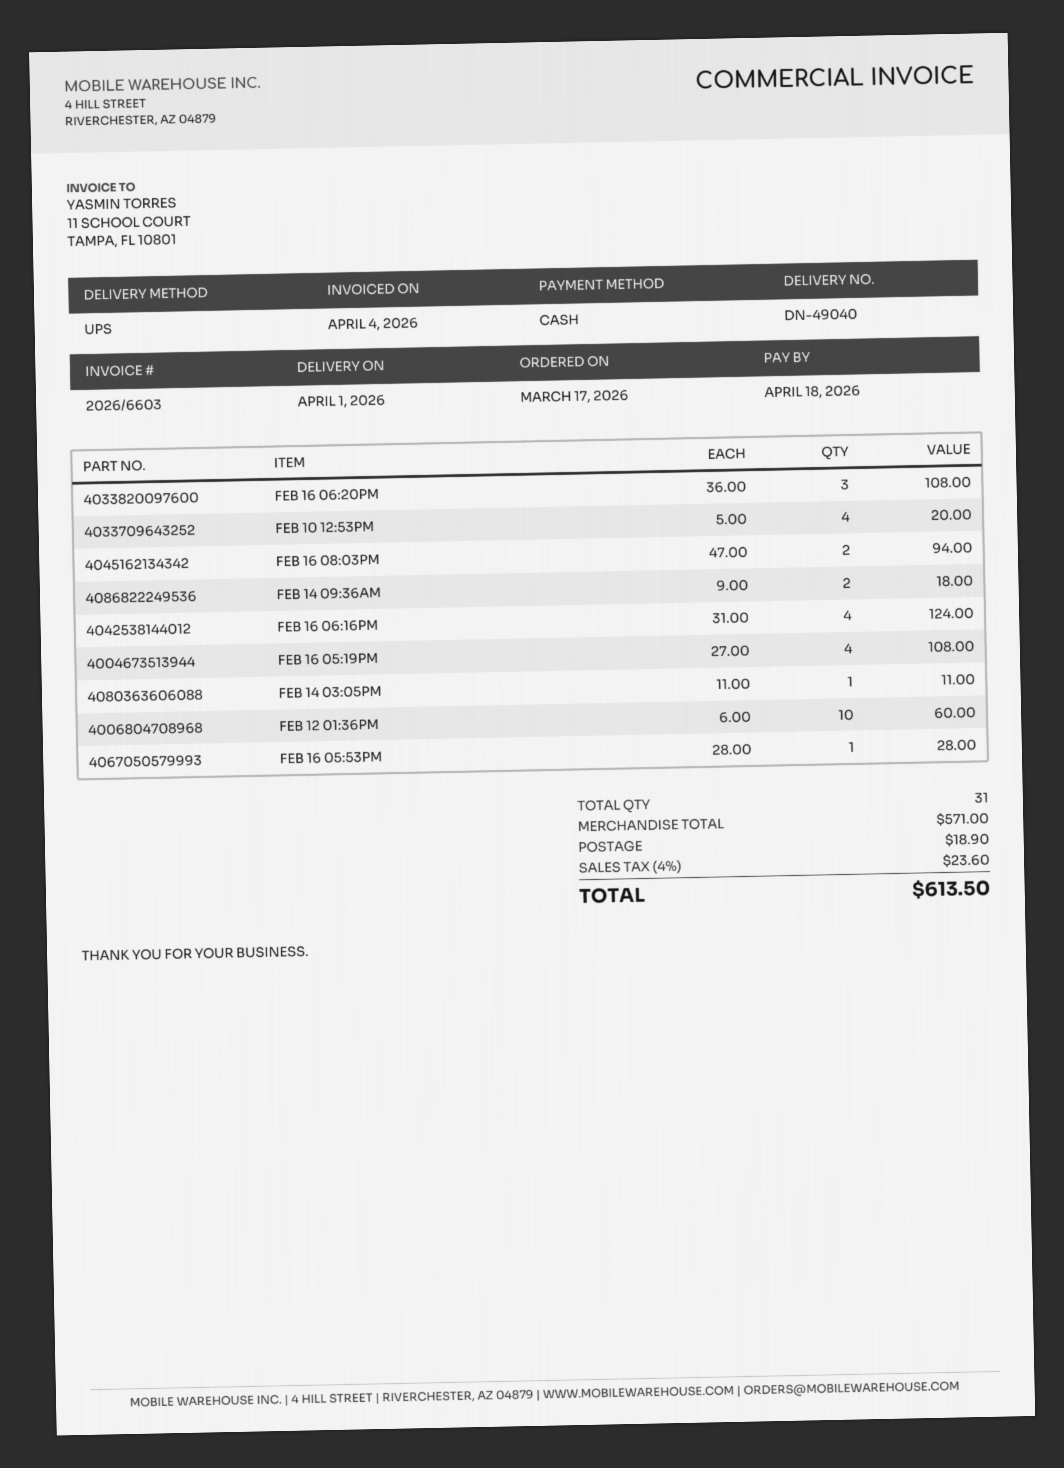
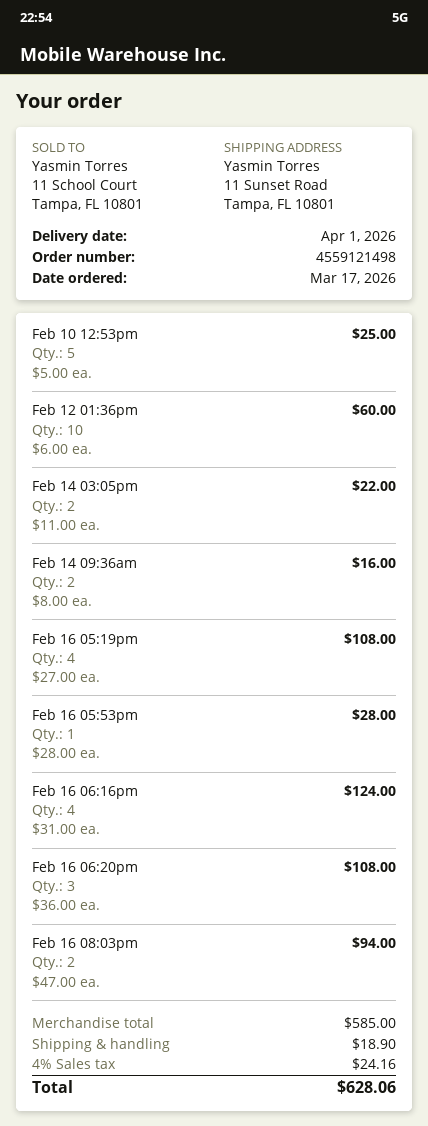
FEB 10 12:53PM: 4 x 5.00 = 20.00 -> 5 x 5.00 = 25.00
FEB 14 09:36AM: 2 x 9.00 = 18.00 -> 2 x 8.00 = 16.00
FEB 14 03:05PM: 1 x 11.00 = 11.00 -> 2 x 11.00 = 22.00
subtotal: 571.00 -> 585.00
tax: 4% = 23.60 -> 4% = 24.16
total: 613.50 -> 628.06

